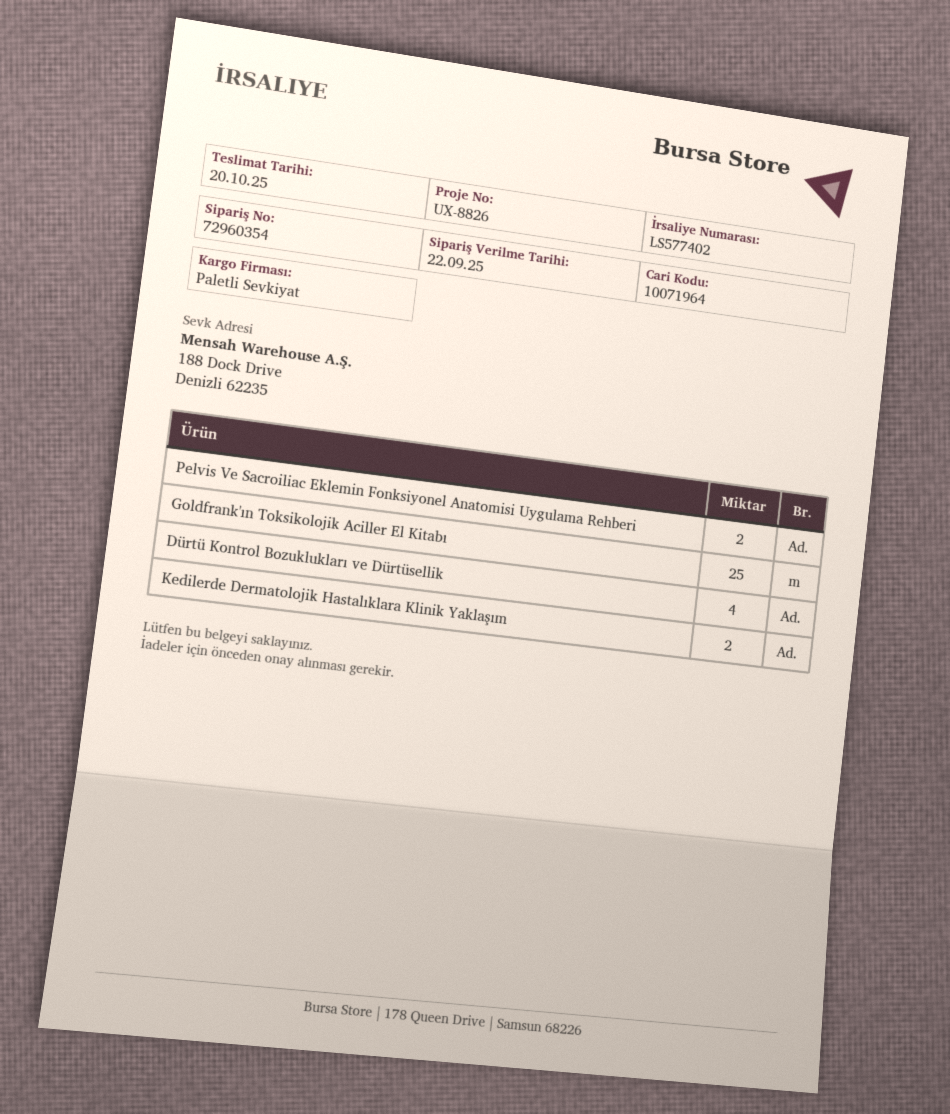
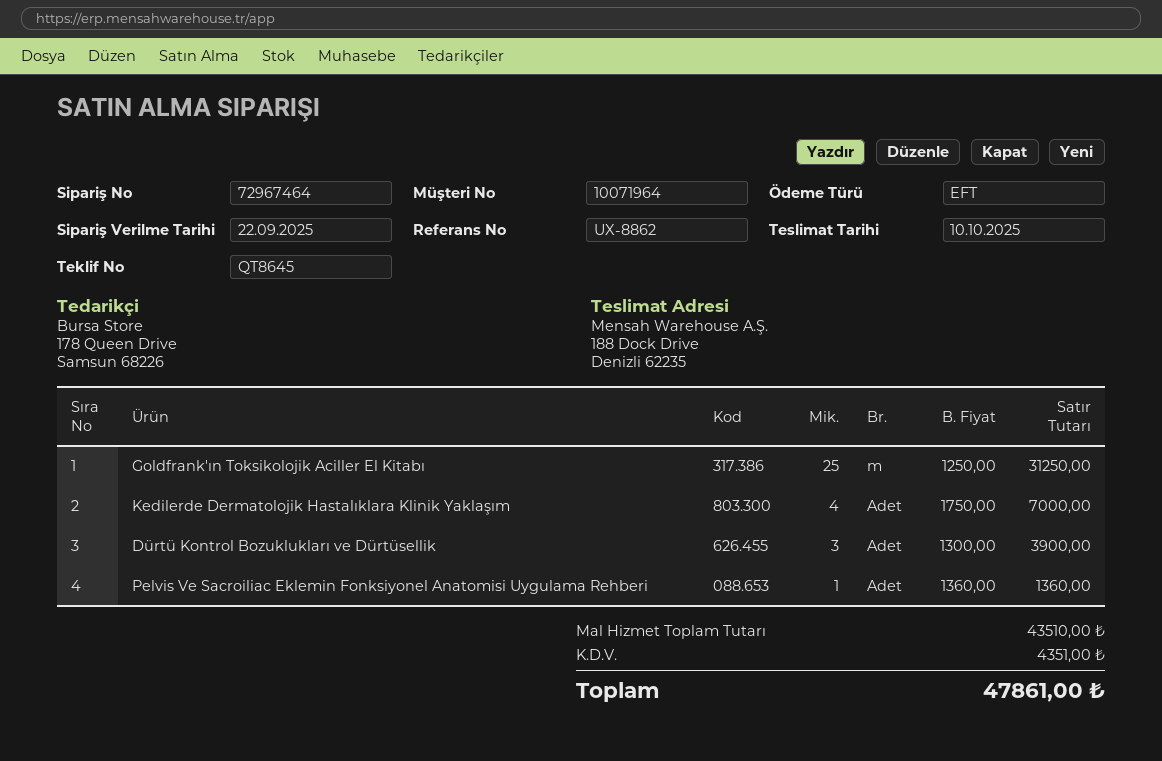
order number: 72960354 -> 72967464
delivery date: 2025-10-20 -> 2025-10-10
reference: UX-8826 -> UX-8862
Pelvis Ve Sacroiliac Eklemin Fonksiyonel Anatomisi Uygulama Rehberi: 2 -> 1
Dürtü Kontrol Bozuklukları ve Dürtüsellik: 4 -> 3
Kedilerde Dermatolojik Hastalıklara Klinik Yaklaşım: 2 -> 4

